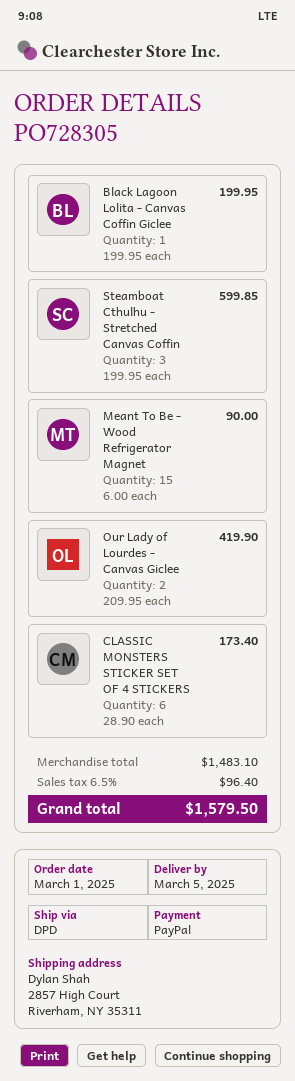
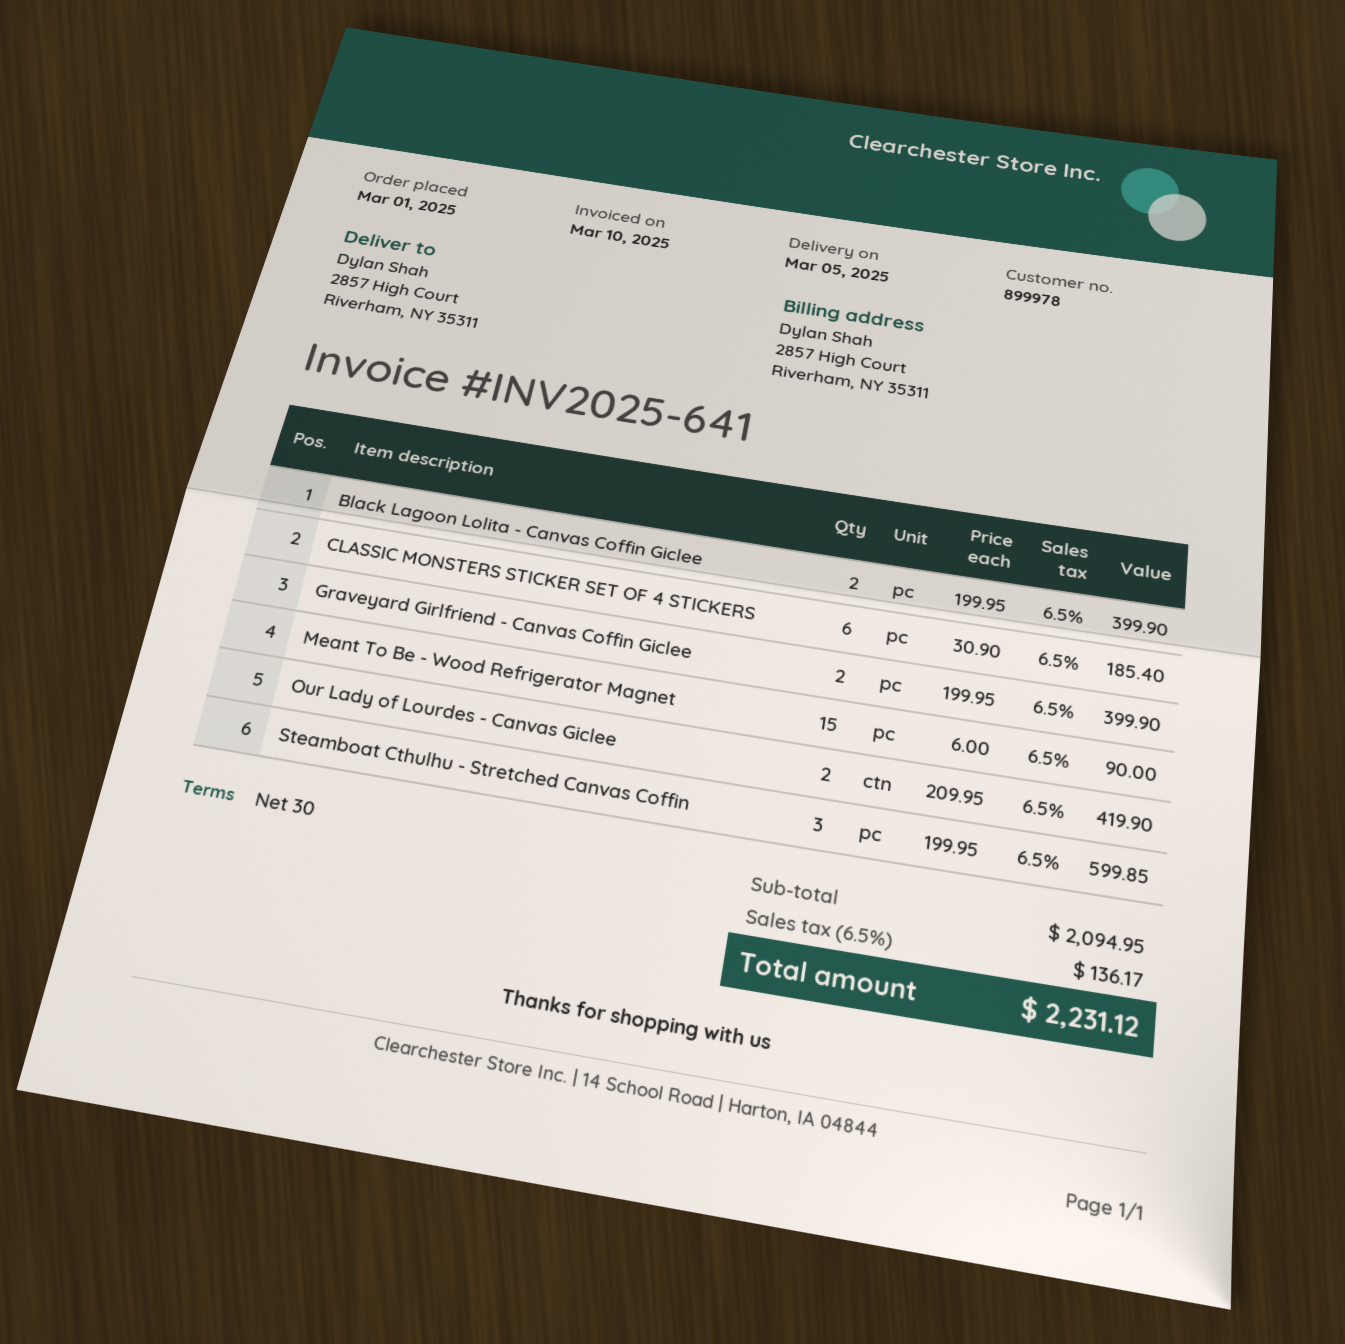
Black Lagoon Lolita - Canvas Coffin Giclee: 1 x 199.95 = 199.95 -> 2 x 199.95 = 399.90
CLASSIC MONSTERS STICKER SET OF 4 STICKERS: 6 x 28.90 = 173.40 -> 6 x 30.90 = 185.40
Graveyard Girlfriend - Canvas Coffin Giclee: none -> 2 x 199.95 = 399.90
subtotal: 1483.10 -> 2094.95
tax: 6.5% = 96.40 -> 6.5% = 136.17
total: 1579.50 -> 2231.12

